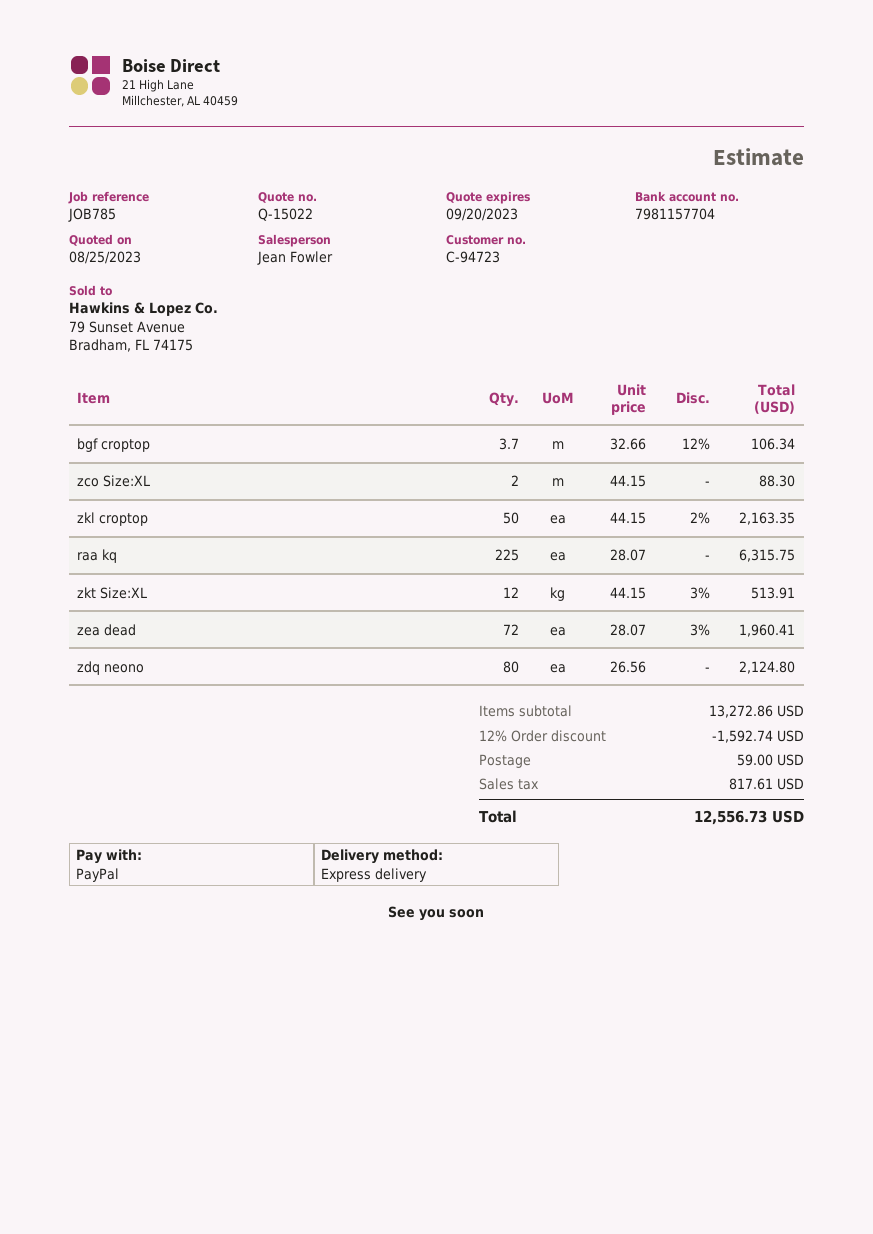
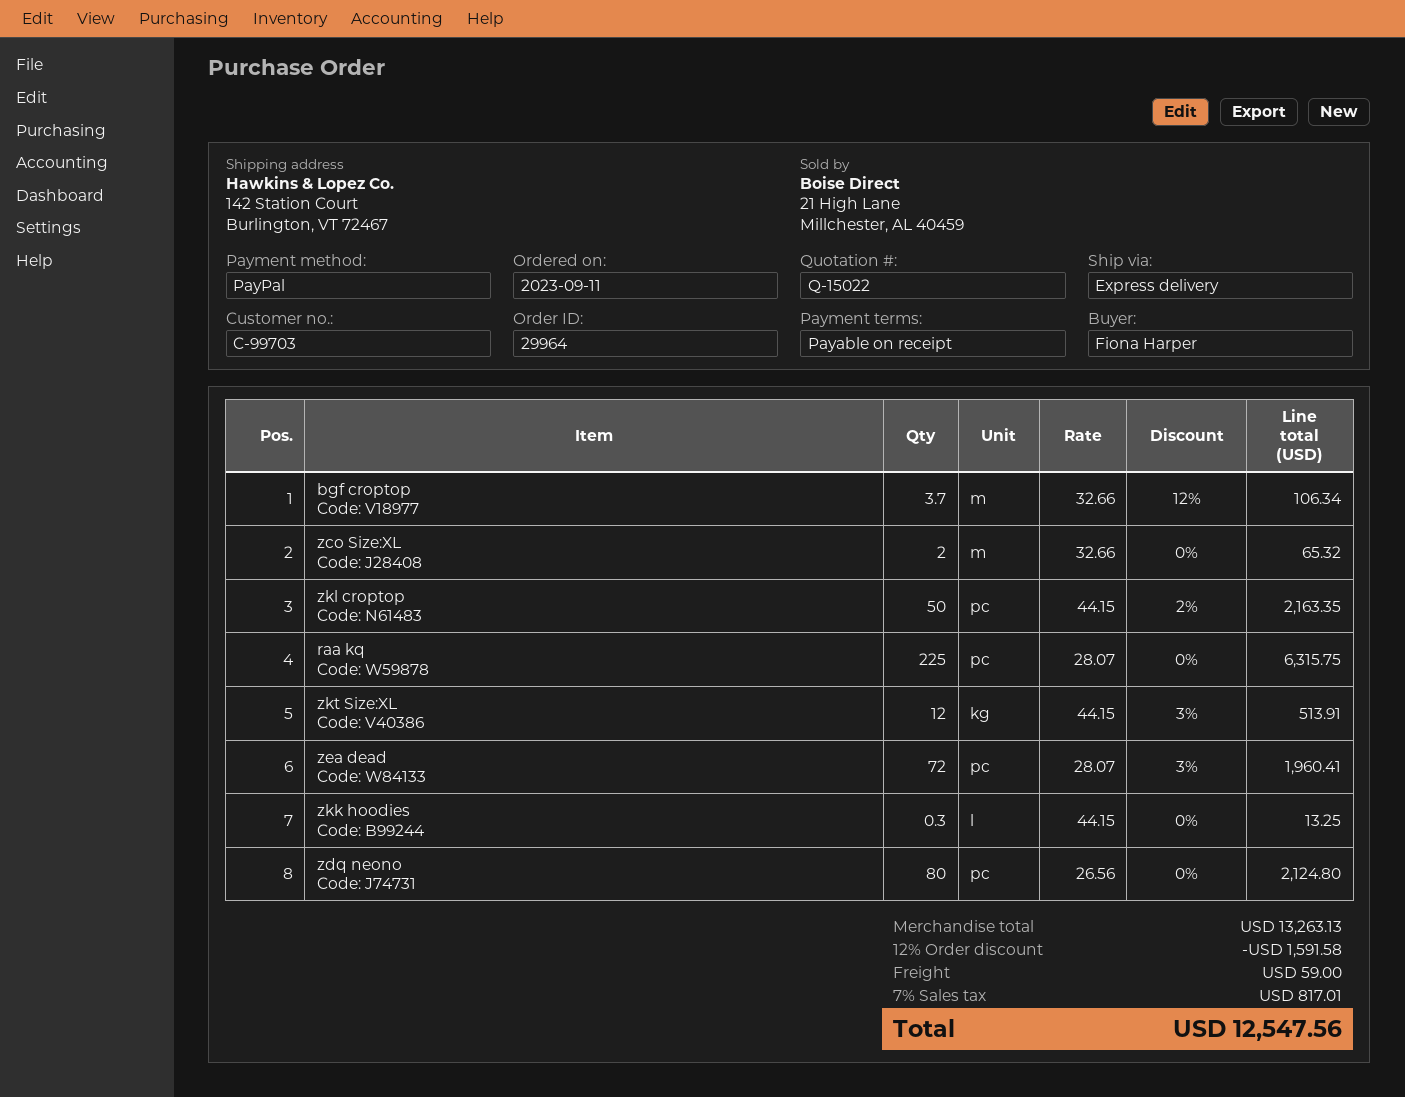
customer number: C-94723 -> C-99703
zco Size:XL: 2 x 44.15 = 88.30 -> 2 x 32.66 = 65.32
zkk hoodies: none -> 0.3 x 44.15 = 13.25
subtotal: 13272.86 -> 13263.13
discount: 12% = 1592.74 -> 12% = 1591.58
tax: 817.61 -> 817.01
total: 12556.73 -> 12547.56

